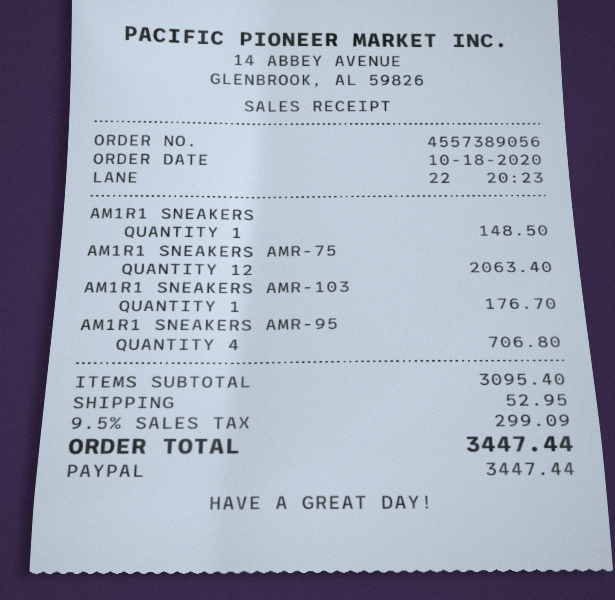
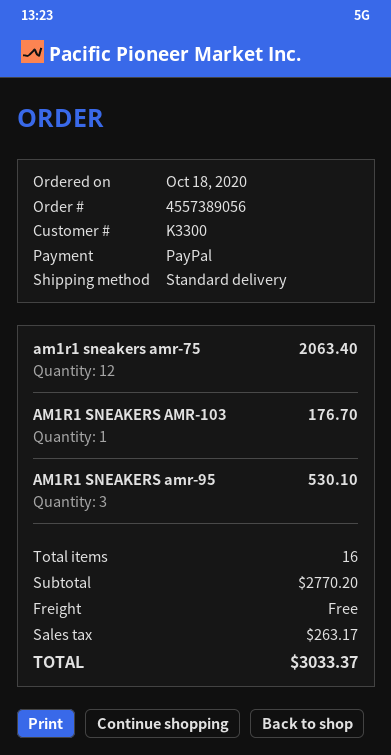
AM1R1 SNEAKERS: 1 for 148.50 -> none
AM1R1 SNEAKERS AMR-95: 4 for 706.80 -> 3 for 530.10
subtotal: 3095.40 -> 2770.20
shipping: 52.95 -> 0.00
tax: 299.09 -> 263.17
total: 3447.44 -> 3033.37

